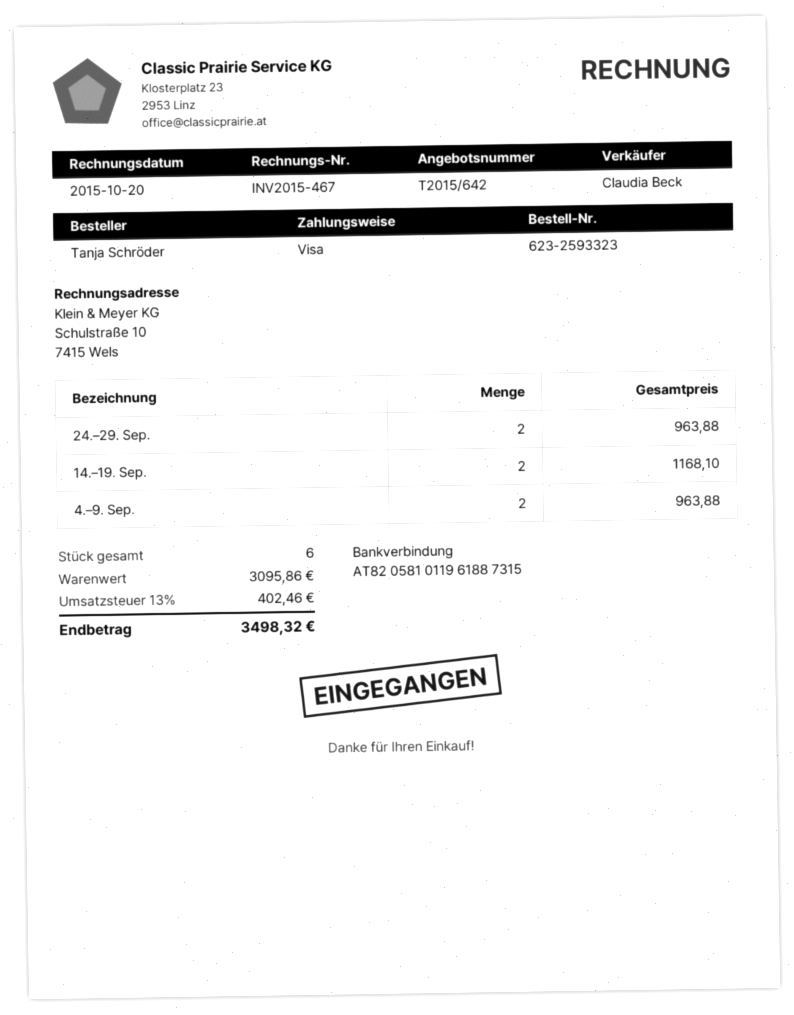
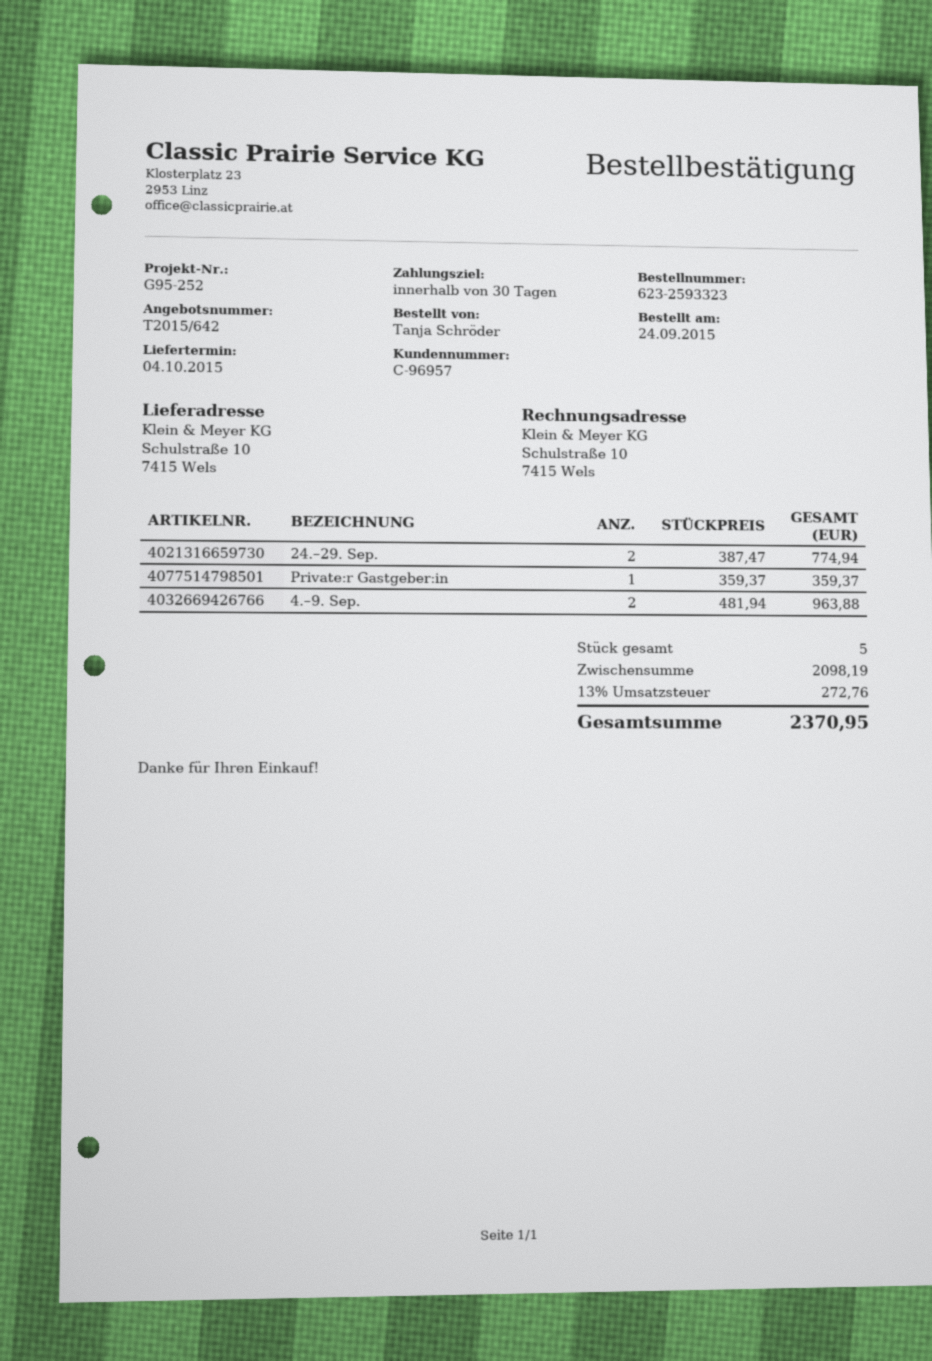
24.–29. Sep.: 2 for 963.88 -> 2 for 774.94
14.–19. Sep.: 2 for 1168.10 -> none
Private:r Gastgeber:in: none -> 1 for 359.37
total quantity: 6 -> 5
subtotal: 3095.86 -> 2098.19
tax: 13% = 402.46 -> 13% = 272.76
total: 3498.32 -> 2370.95

